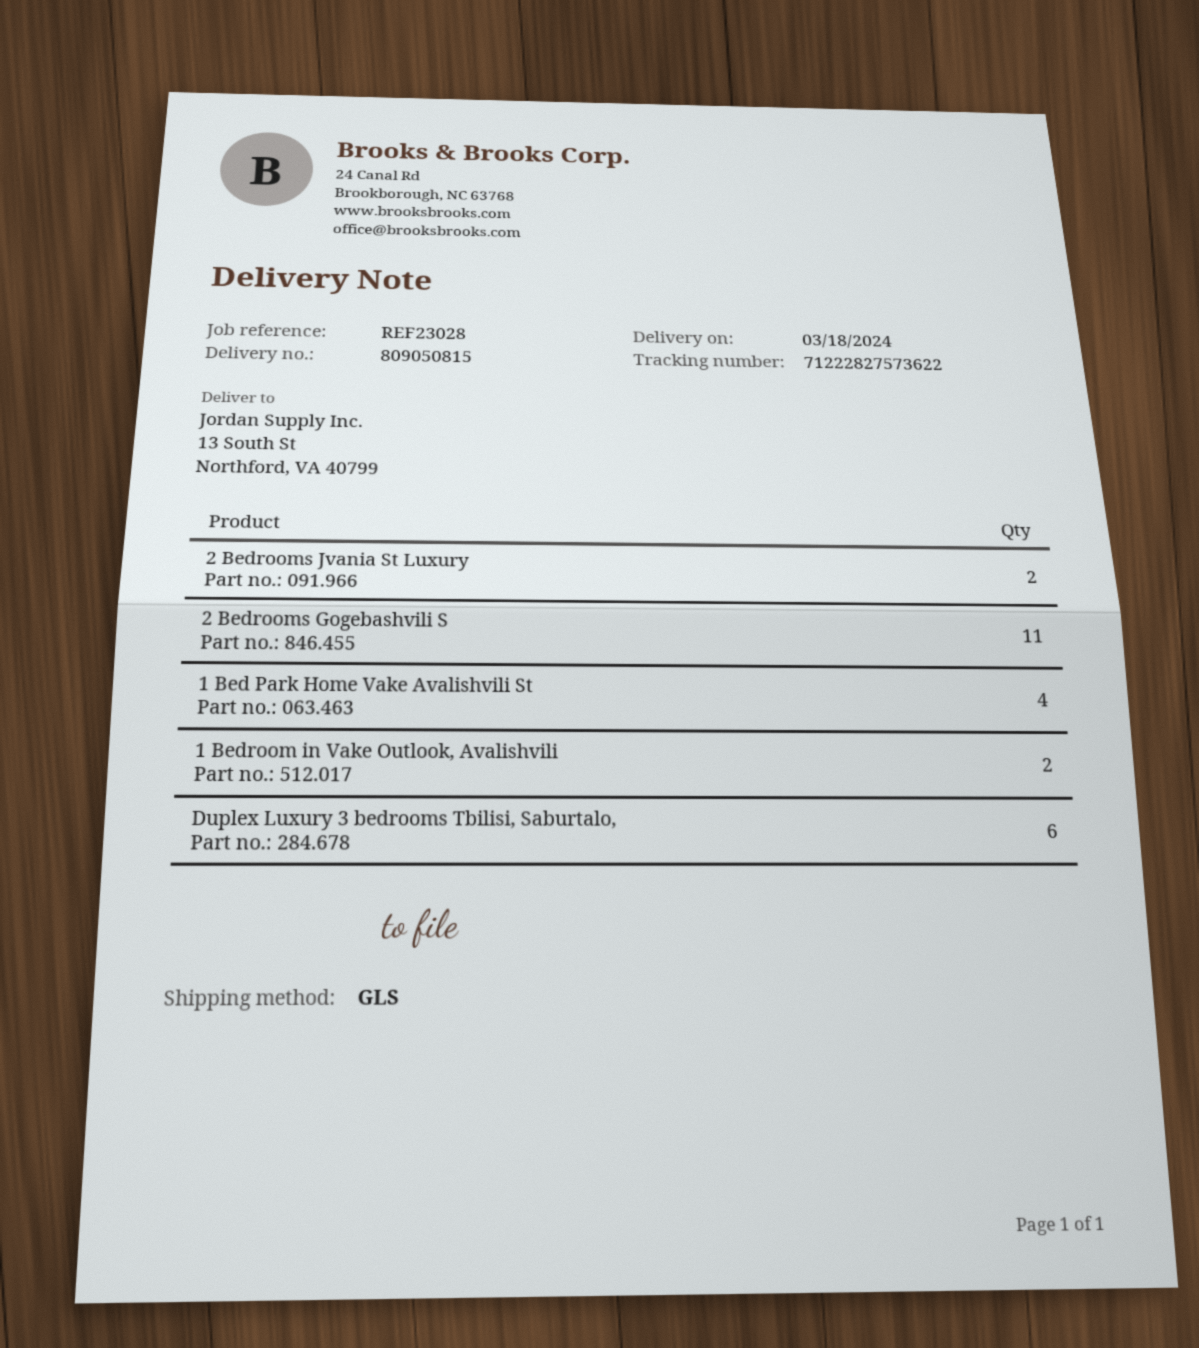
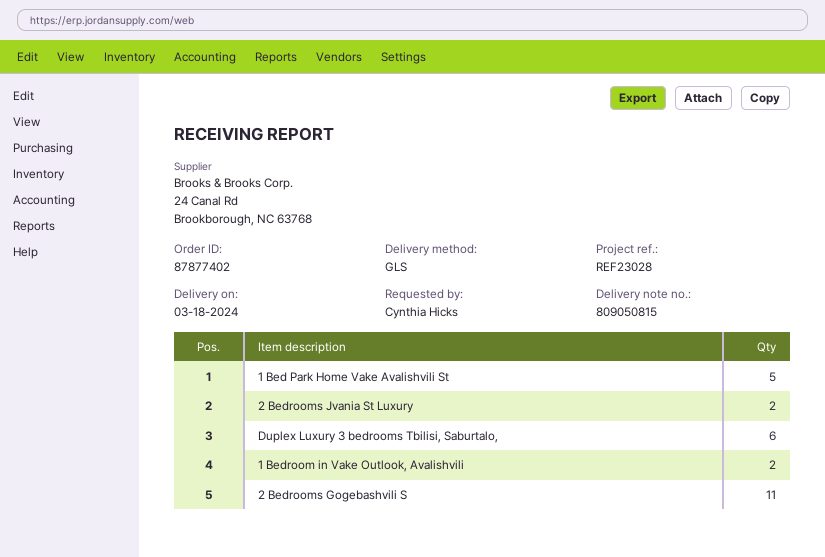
1 Bed Park Home Vake Avalishvili St: 4 -> 5

